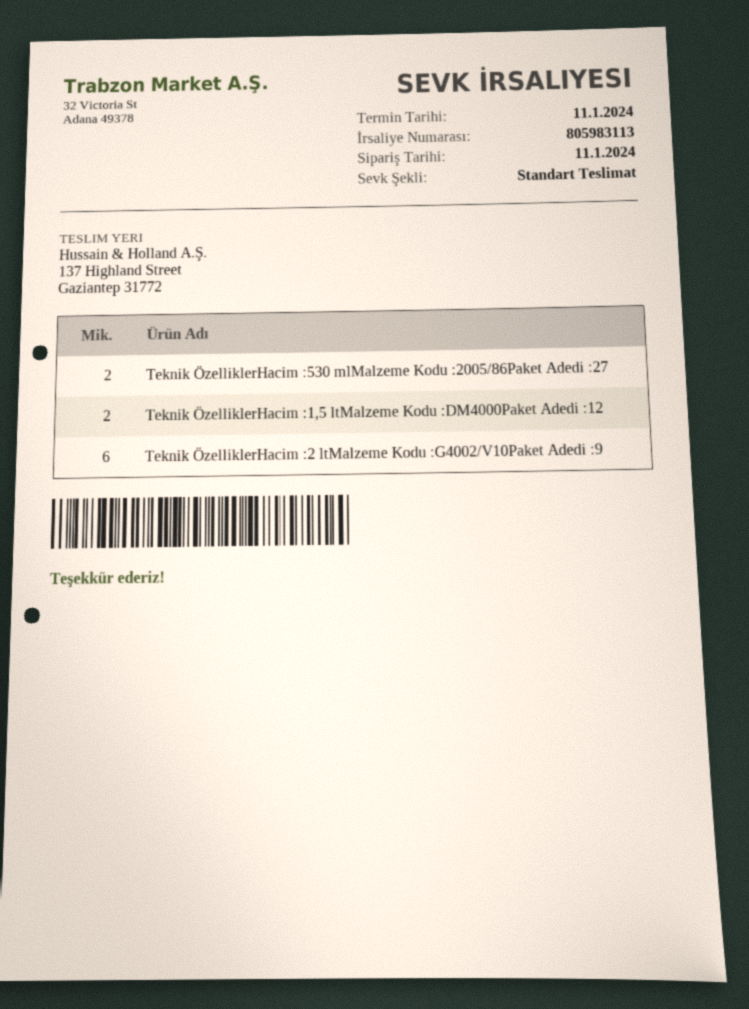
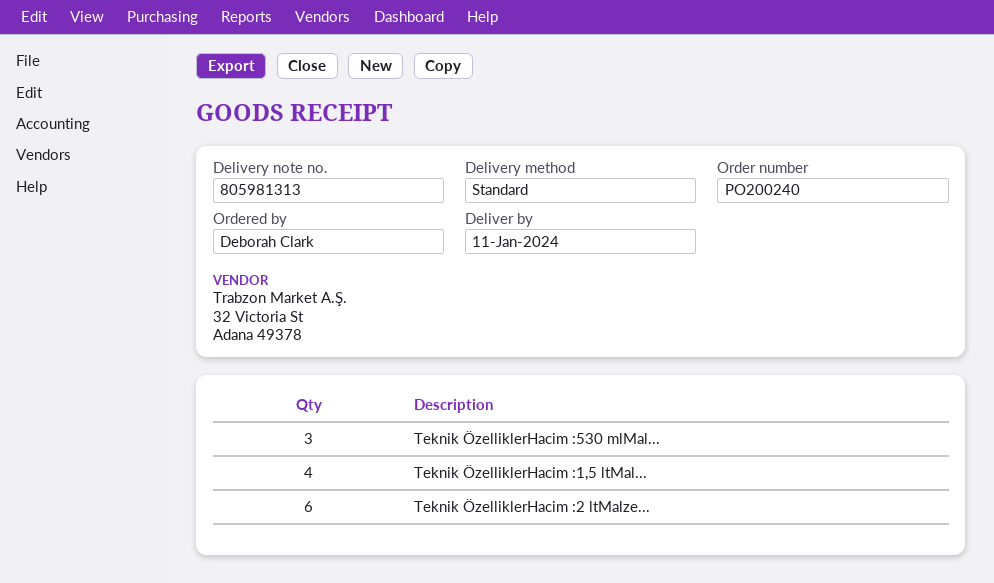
delivery note number: 805983113 -> 805981313
Teknik ÖzelliklerHacim :530 mlMalzeme Kodu :2005/86Paket Adedi :27: 2 -> 3
Teknik ÖzelliklerHacim :1,5 ltMalzeme Kodu :DM4000Paket Adedi :12: 2 -> 4

